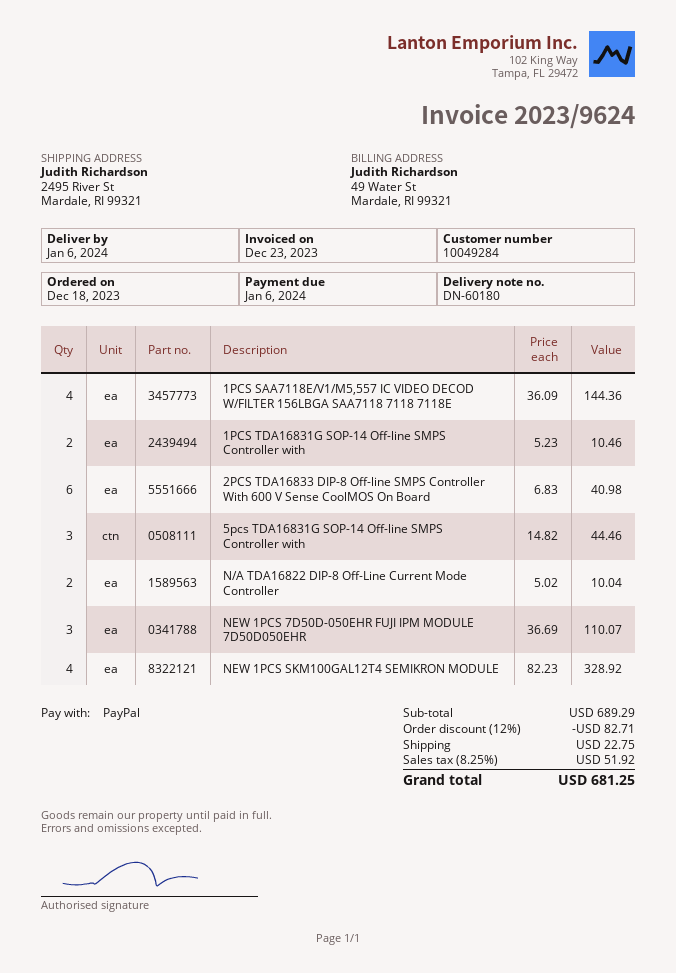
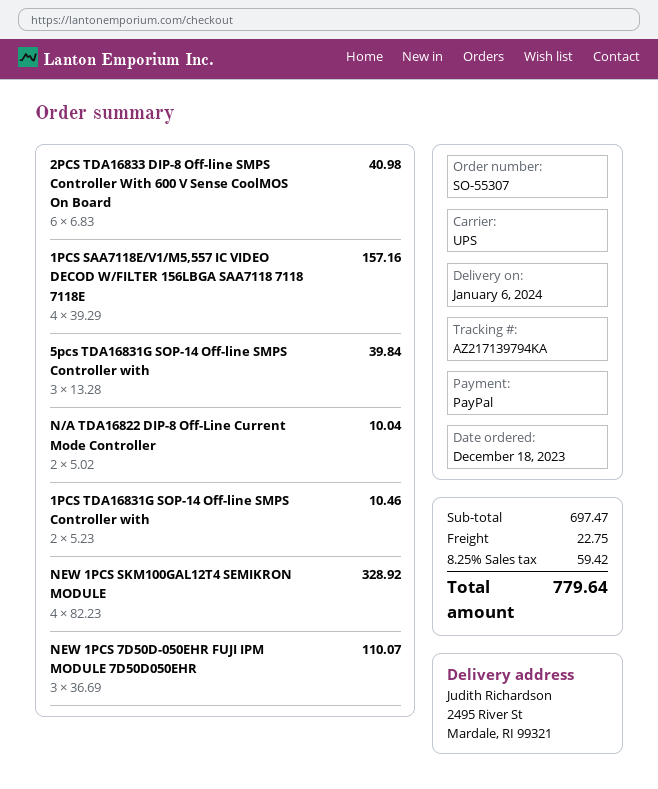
1PCS SAA7118E/V1/M5,557 IC VIDEO DECOD W/FILTER 156LBGA SAA7118 7118 7118E: 4 x 36.09 = 144.36 -> 4 x 39.29 = 157.16
5pcs TDA16831G SOP-14 Off-line SMPS Controller with: 3 x 14.82 = 44.46 -> 3 x 13.28 = 39.84
subtotal: 689.29 -> 697.47
discount: 12% = 82.71 -> none
tax: 8.25% = 51.92 -> 8.25% = 59.42
total: 681.25 -> 779.64

